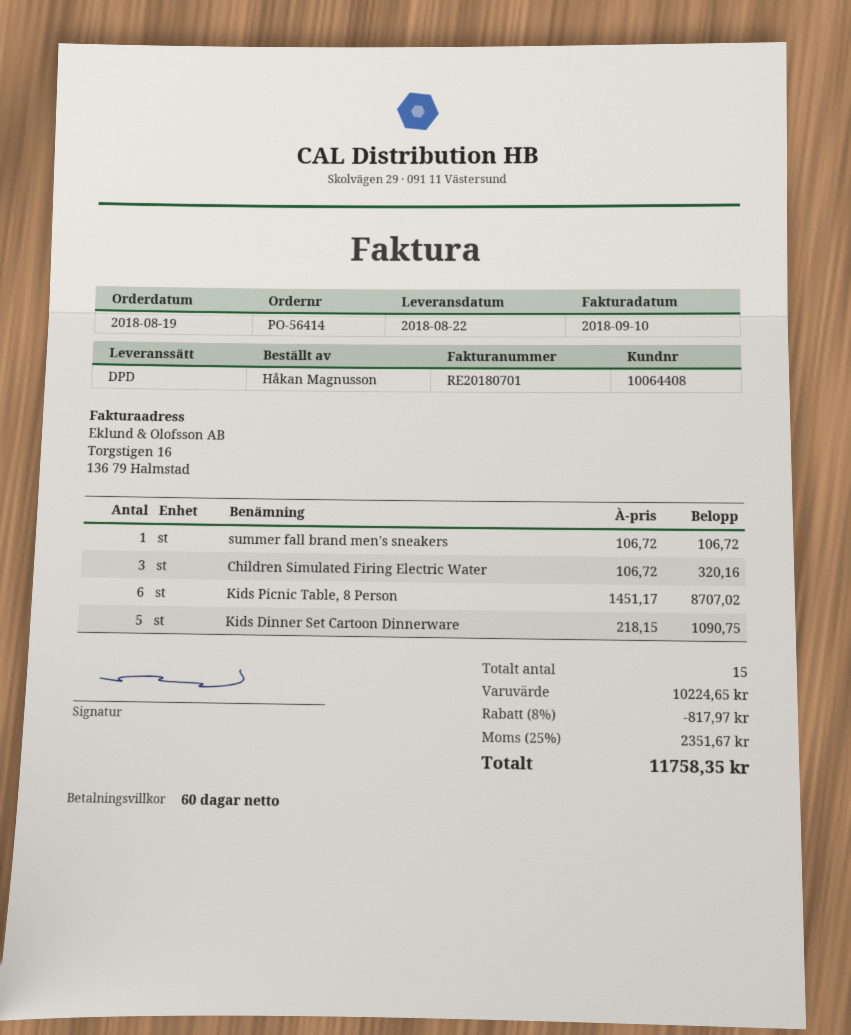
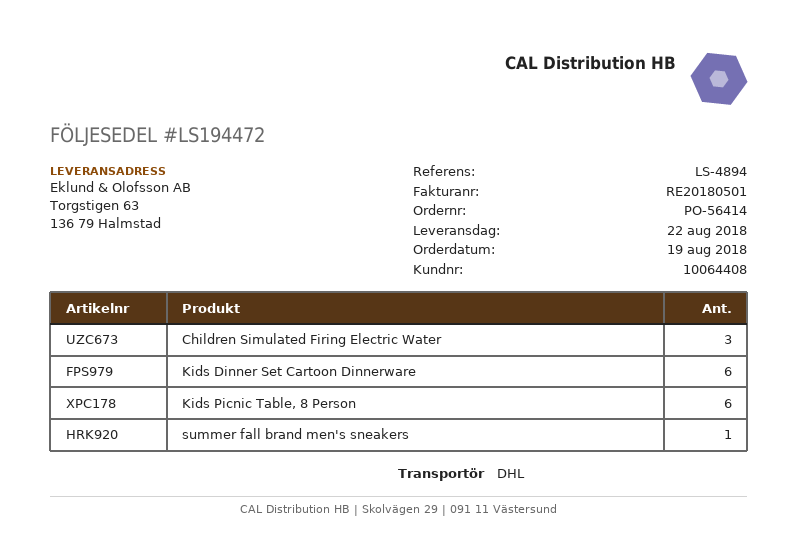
invoice number: RE20180701 -> RE20180501
shipping method: DPD -> DHL
Kids Dinner Set Cartoon Dinnerware: 5 -> 6

